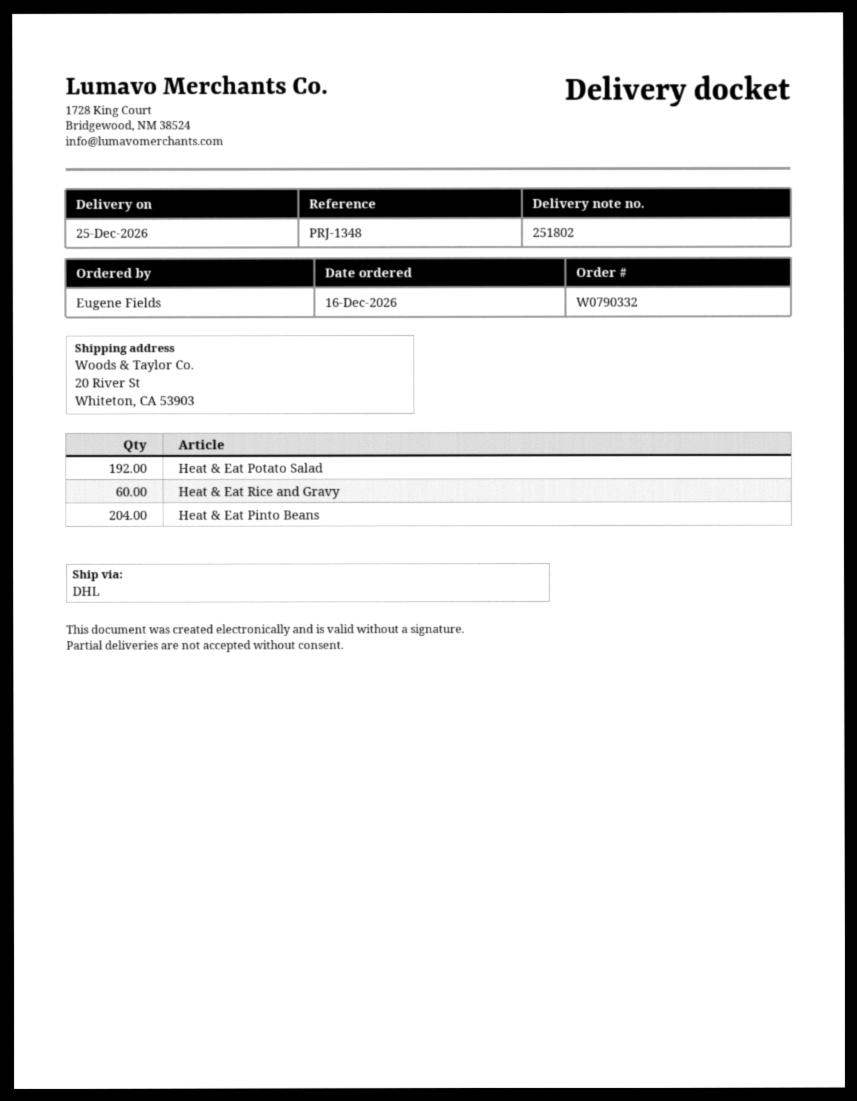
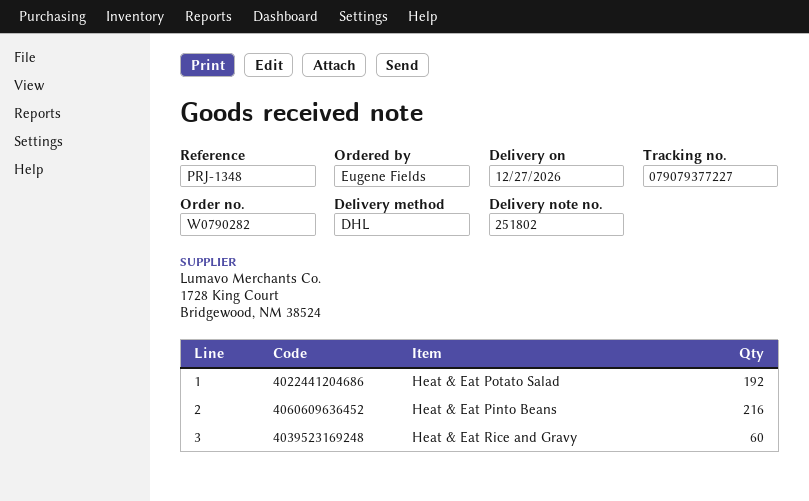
order number: W0790332 -> W0790282
delivery date: 2026-12-25 -> 2026-12-27
Heat & Eat Pinto Beans: 204 -> 216

